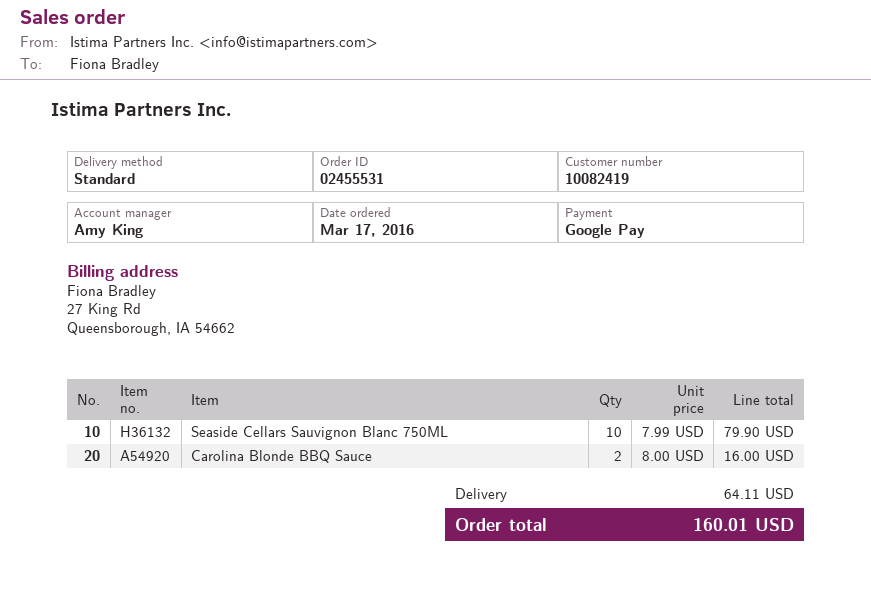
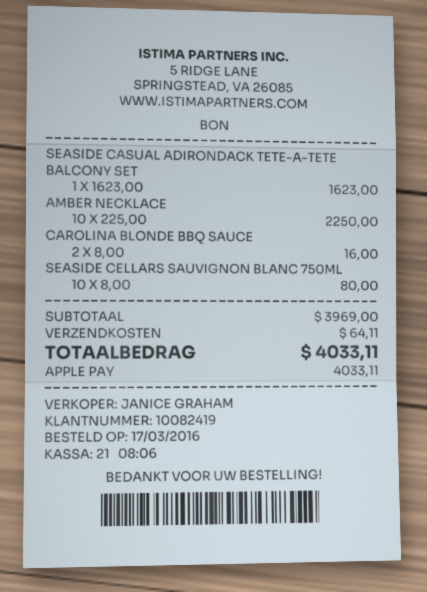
sales rep: Amy King -> JANICE GRAHAM
payment method: Google Pay -> Apple Pay
Seaside Cellars Sauvignon Blanc 750ML: 10 x 7.99 = 79.90 -> 10 x 8.00 = 80.00
SEASIDE CASUAL ADIRONDACK TETE-A-TETE BALCONY SET: none -> 1 x 1623.00 = 1623.00
AMBER NECKLACE: none -> 10 x 225.00 = 2250.00
total: 160.01 -> 4033.11

